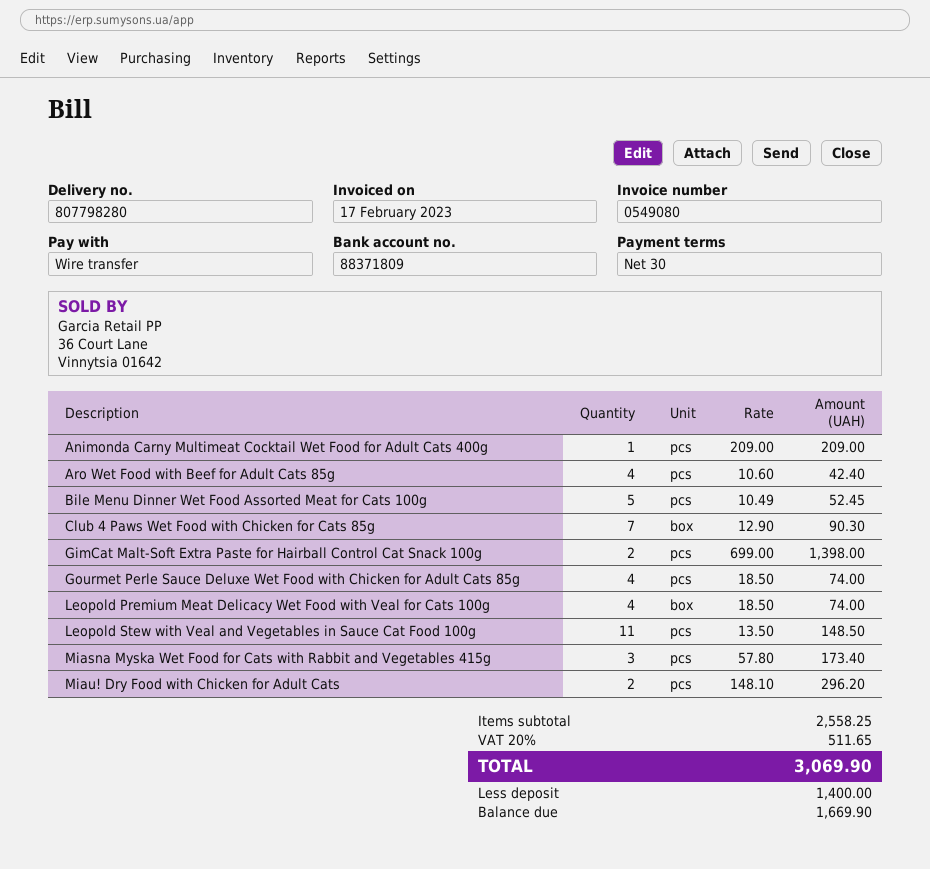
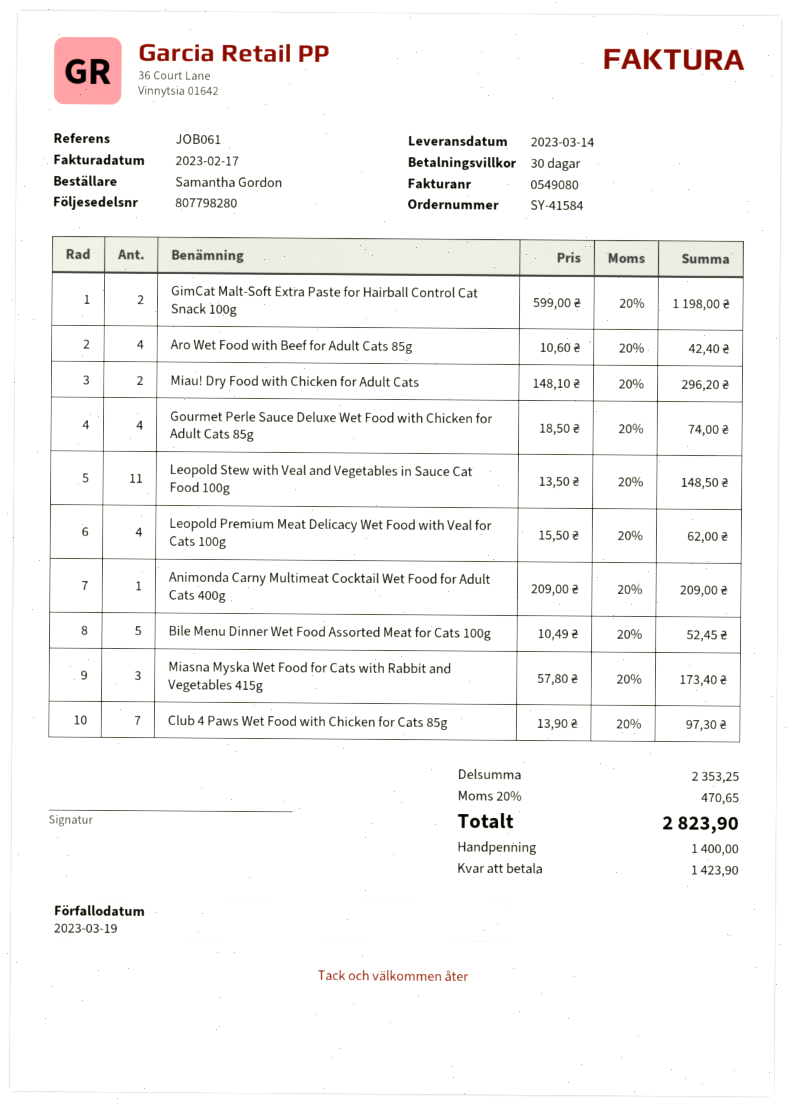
Club 4 Paws Wet Food with Chicken for Cats 85g: 7 x 12.90 = 90.30 -> 7 x 13.90 = 97.30
GimCat Malt-Soft Extra Paste for Hairball Control Cat Snack 100g: 2 x 699.00 = 1398.00 -> 2 x 599.00 = 1198.00
Leopold Premium Meat Delicacy Wet Food with Veal for Cats 100g: 4 x 18.50 = 74.00 -> 4 x 15.50 = 62.00
subtotal: 2558.25 -> 2353.25
tax: 20% = 511.65 -> 20% = 470.65
total: 3069.90 -> 2823.90
balance: 1669.90 -> 1423.90

